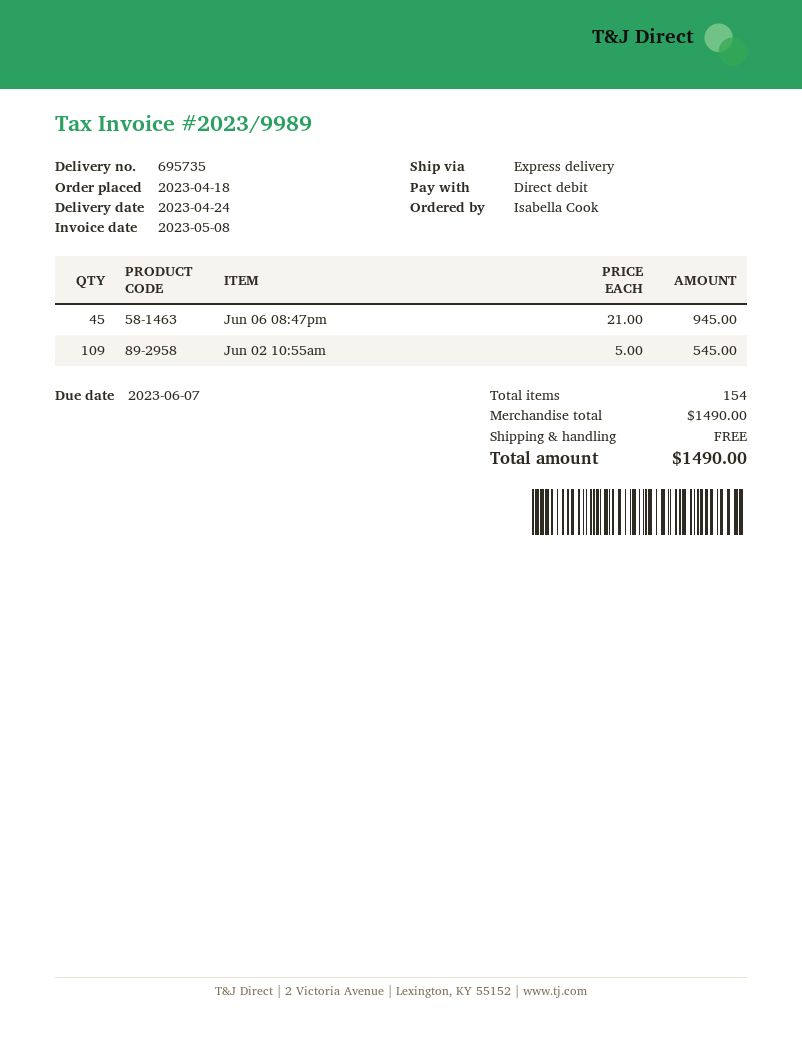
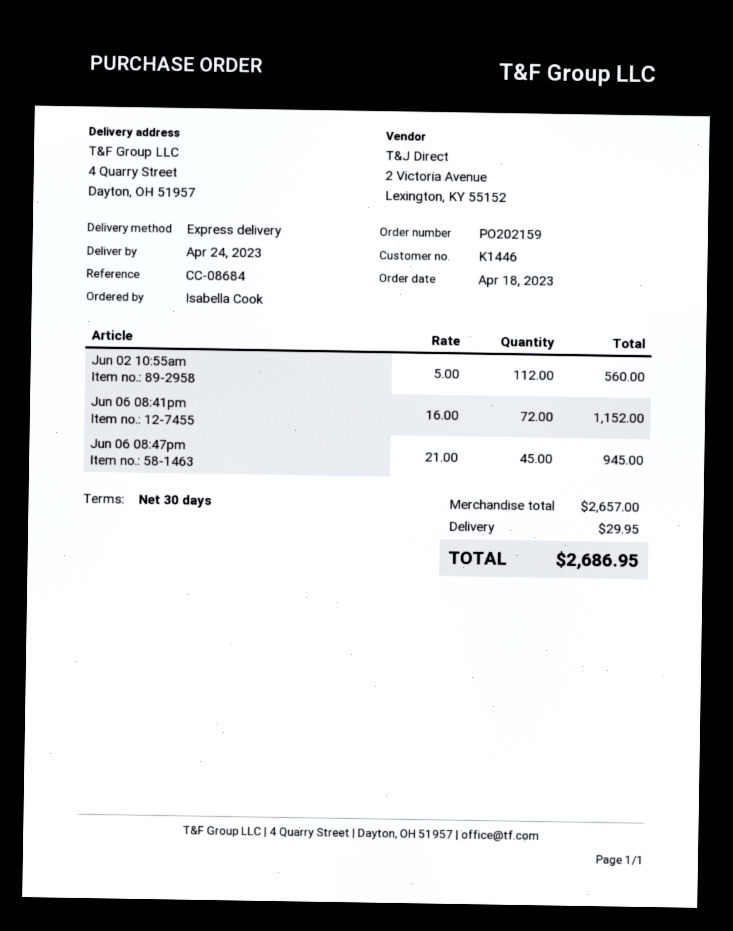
Jun 02 10:55am: 109 x 5.00 = 545.00 -> 112 x 5.00 = 560.00
Jun 06 08:41pm: none -> 72 x 16.00 = 1152.00
subtotal: 1490.00 -> 2657.00
shipping: 0.00 -> 29.95
total: 1490.00 -> 2686.95

